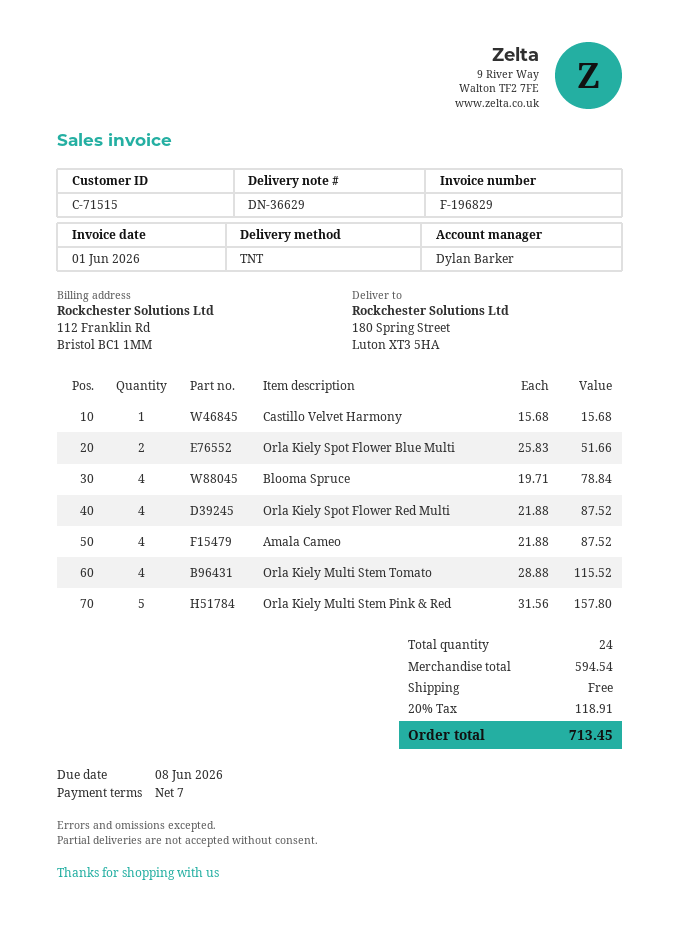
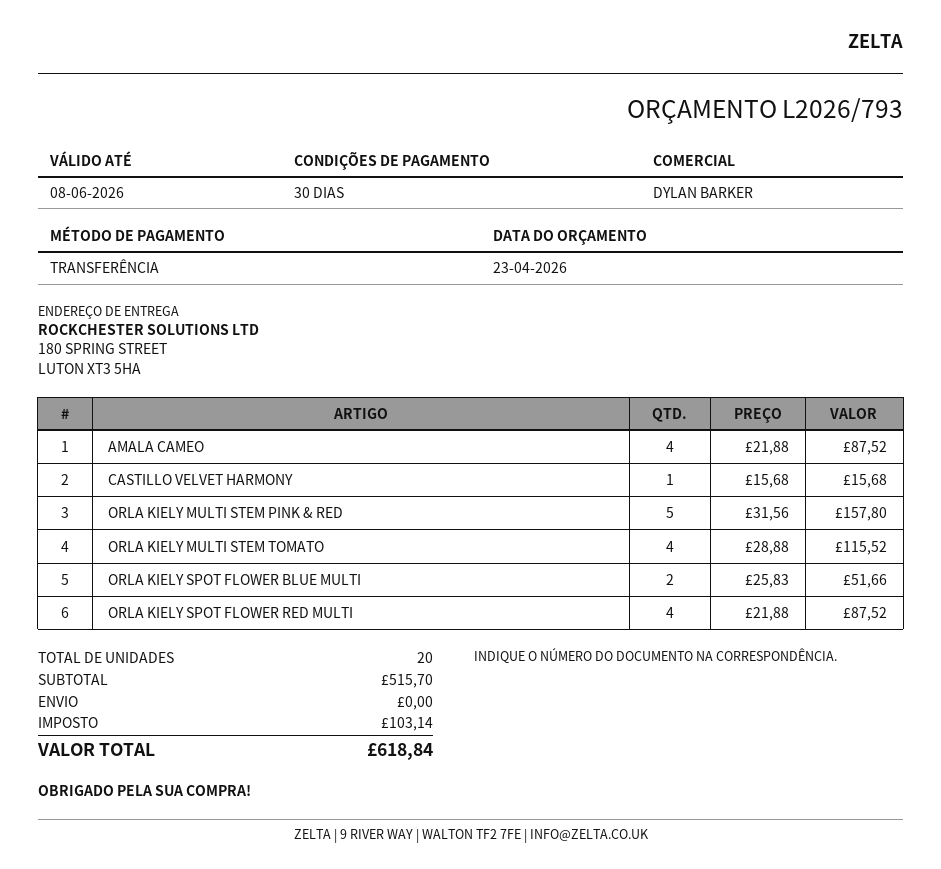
payment terms: 7 days -> 30 days
Blooma Spruce: 4 x 19.71 = 78.84 -> none
total quantity: 24 -> 20
subtotal: 594.54 -> 515.70
tax: 118.91 -> 103.14
total: 713.45 -> 618.84

